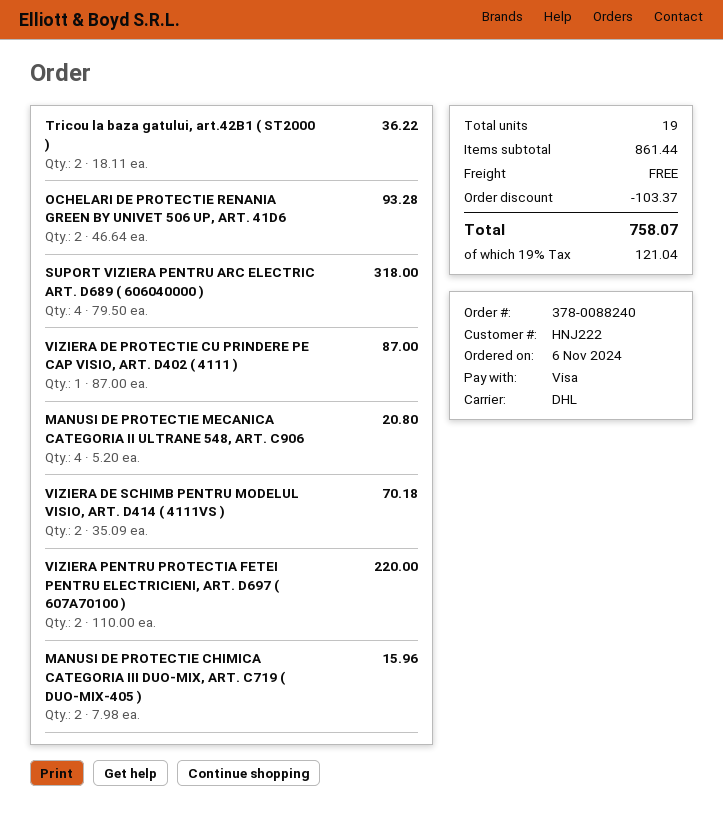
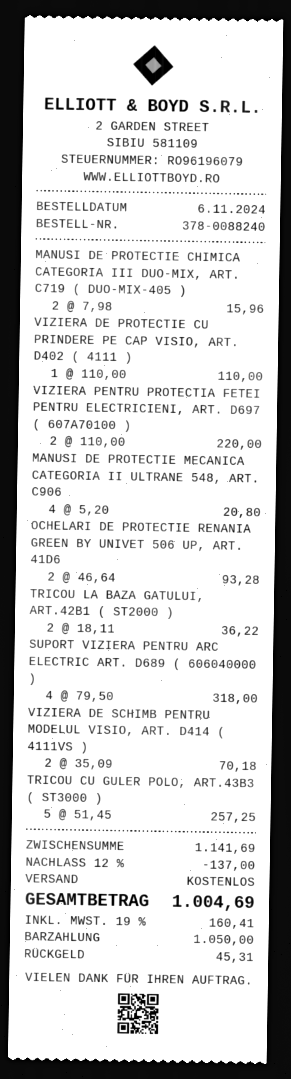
payment method: Visa -> cash
VIZIERA DE PROTECTIE CU PRINDERE PE CAP VISIO, ART. D402 ( 4111 ): 1 x 87.00 = 87.00 -> 1 x 110.00 = 110.00
TRICOU CU GULER POLO, ART.43B3 ( ST3000 ): none -> 5 x 51.45 = 257.25
subtotal: 861.44 -> 1141.69
discount: 103.37 -> 137.00
tax: 19% = 121.04 -> 19% = 160.41
total: 758.07 -> 1004.69

